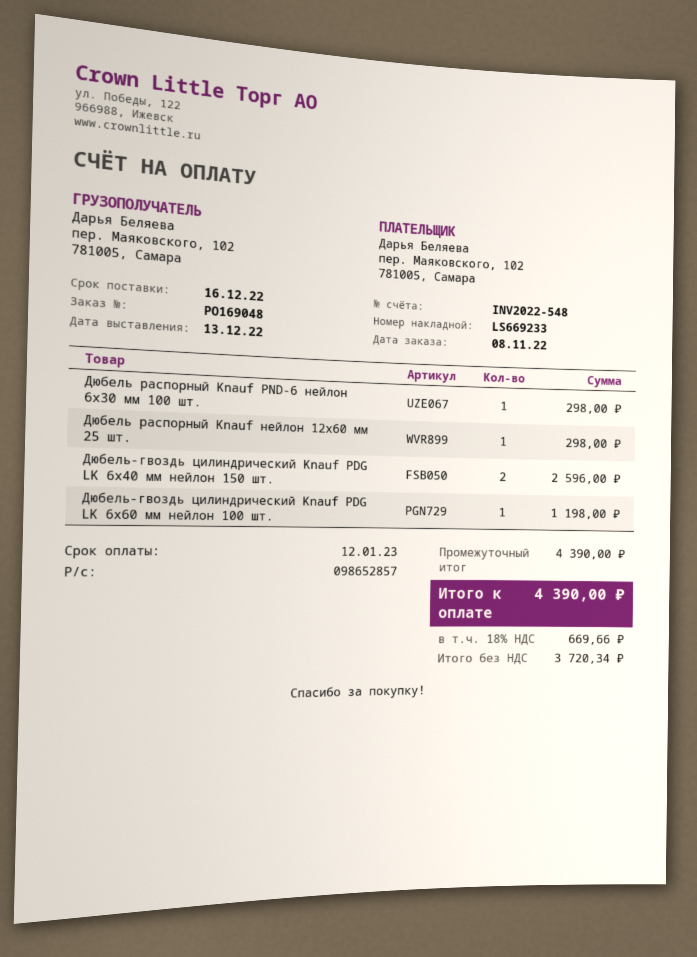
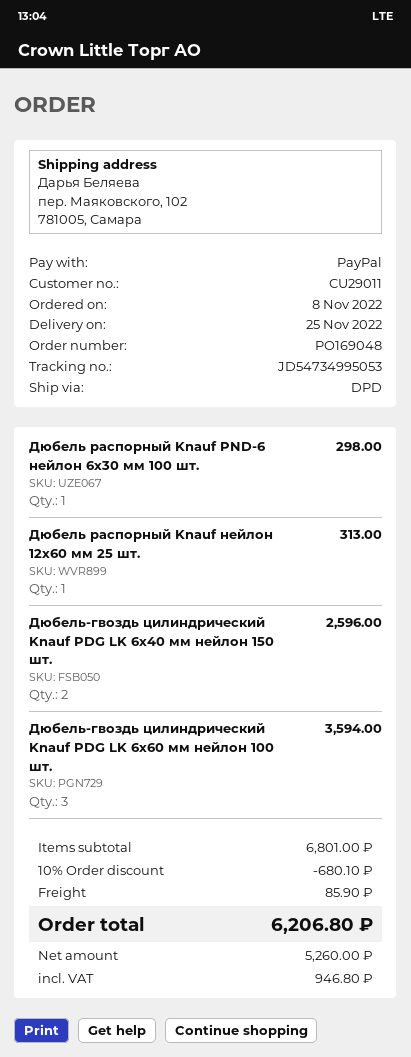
delivery date: 2022-12-16 -> 2022-11-25
Дюбель распорный Knauf нейлон 12x60 мм 25 шт.: 1 for 298.00 -> 1 for 313.00
Дюбель-гвоздь цилиндрический Knauf PDG LK 6x60 мм нейлон 100 шт.: 1 for 1198.00 -> 3 for 3594.00
subtotal: 4390.00 -> 6801.00
discount: none -> 10% = 680.10
shipping: none -> 85.90
net: 3720.34 -> 5260.00
tax: 669.66 -> 946.80
total: 4390.00 -> 6206.80

